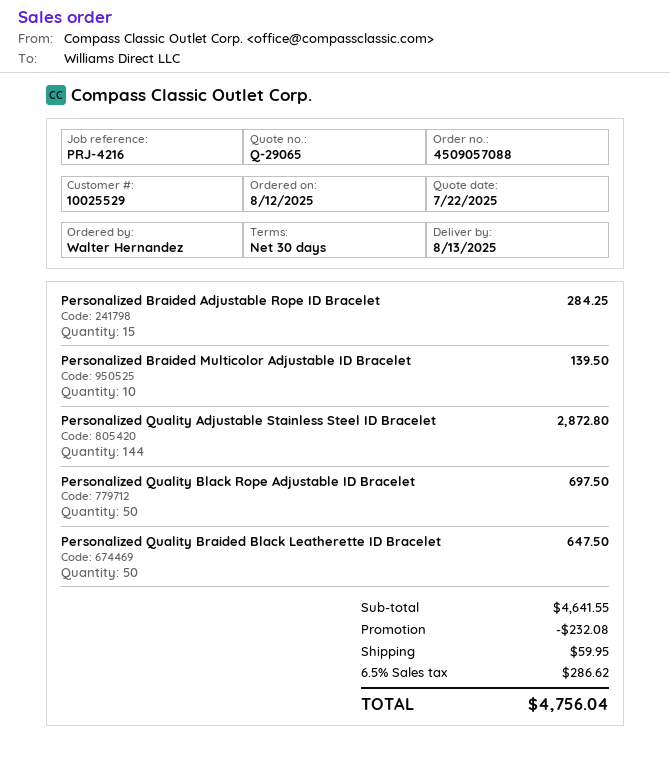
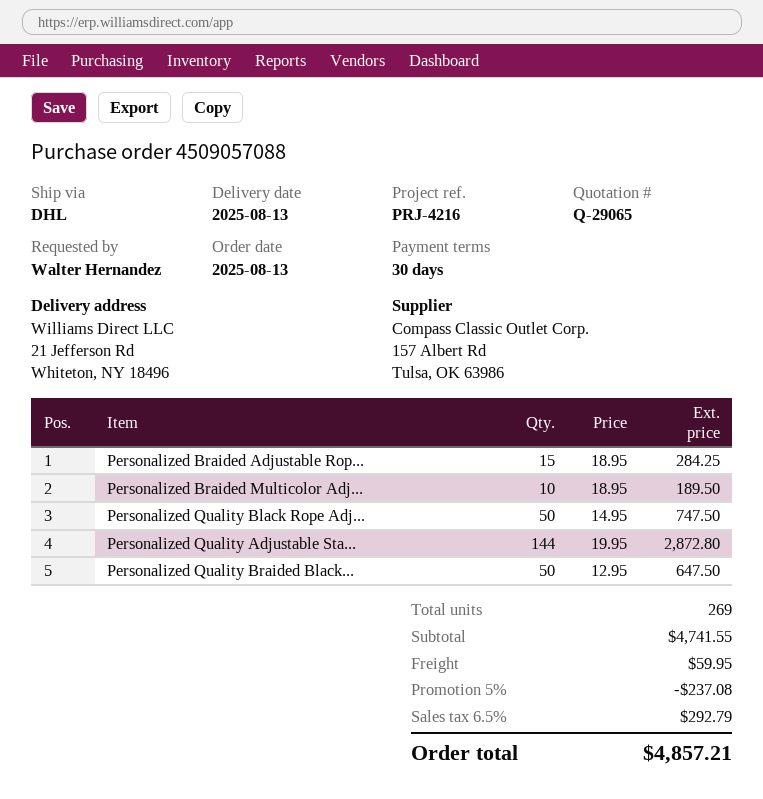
order date: 2025-08-12 -> 2025-08-13
Personalized Braided Multicolor Adjustable ID Bracelet: 10 for 139.50 -> 10 for 189.50
Personalized Quality Black Rope Adjustable ID Bracelet: 50 for 697.50 -> 50 for 747.50
subtotal: 4641.55 -> 4741.55
discount: 232.08 -> 237.08
tax: 6.5% = 286.62 -> 6.5% = 292.79
total: 4756.04 -> 4857.21

